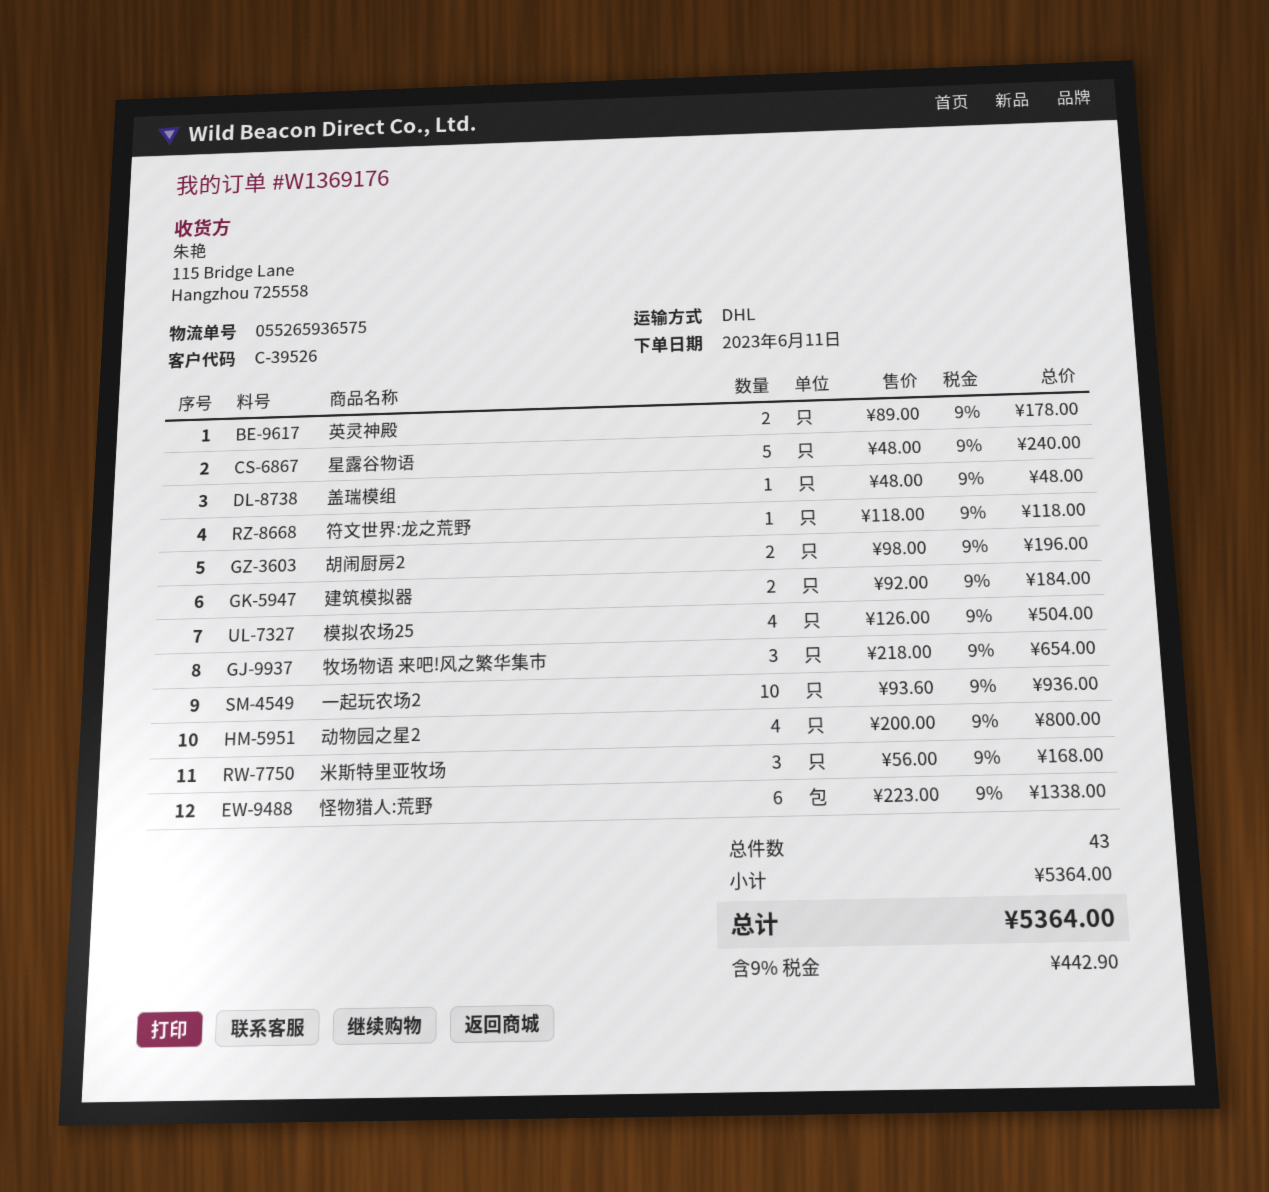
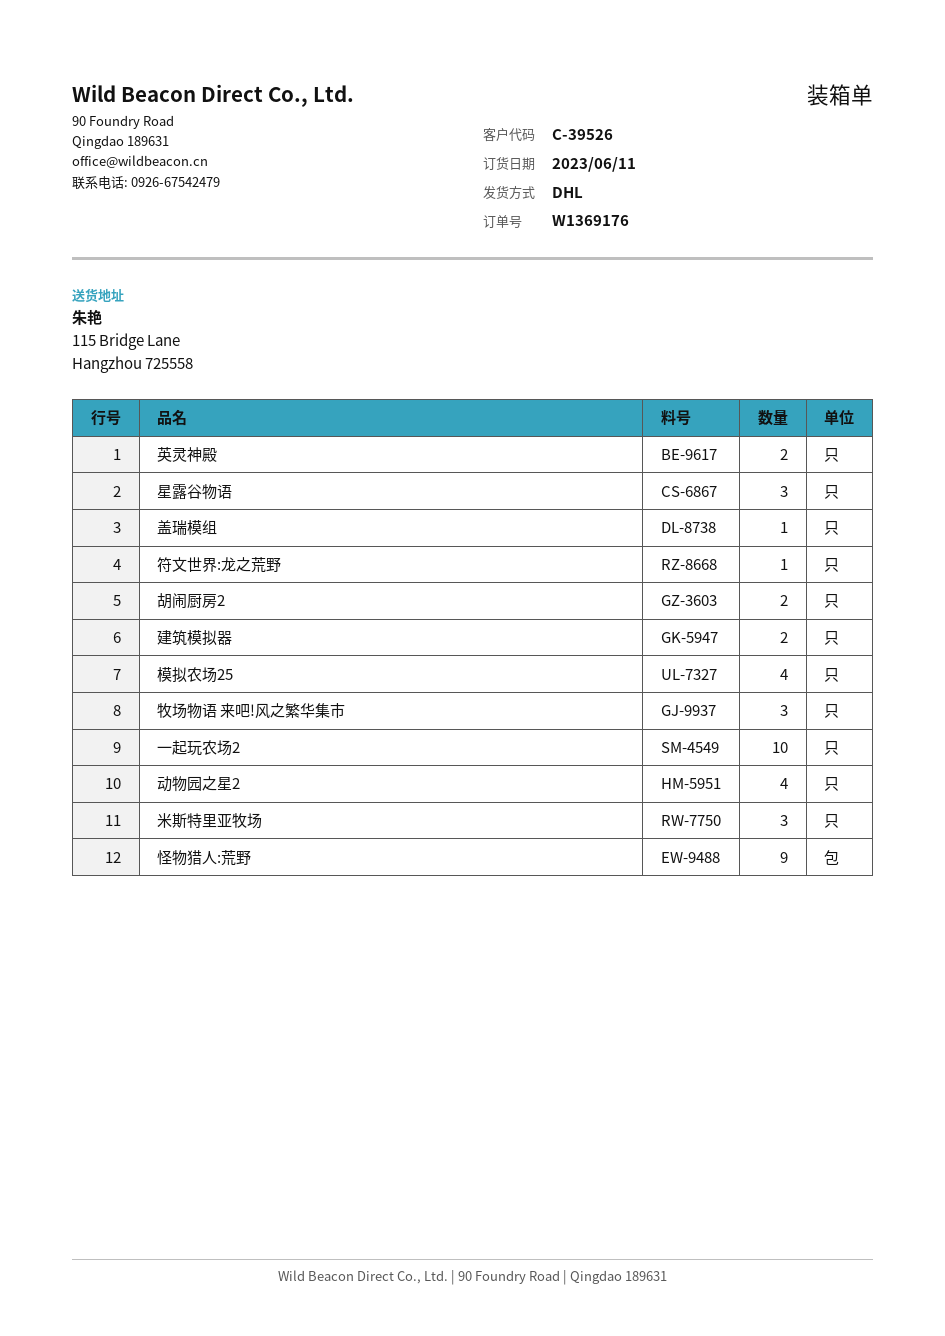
星露谷物语: 5 -> 3
怪物猎人:荒野: 6 -> 9

